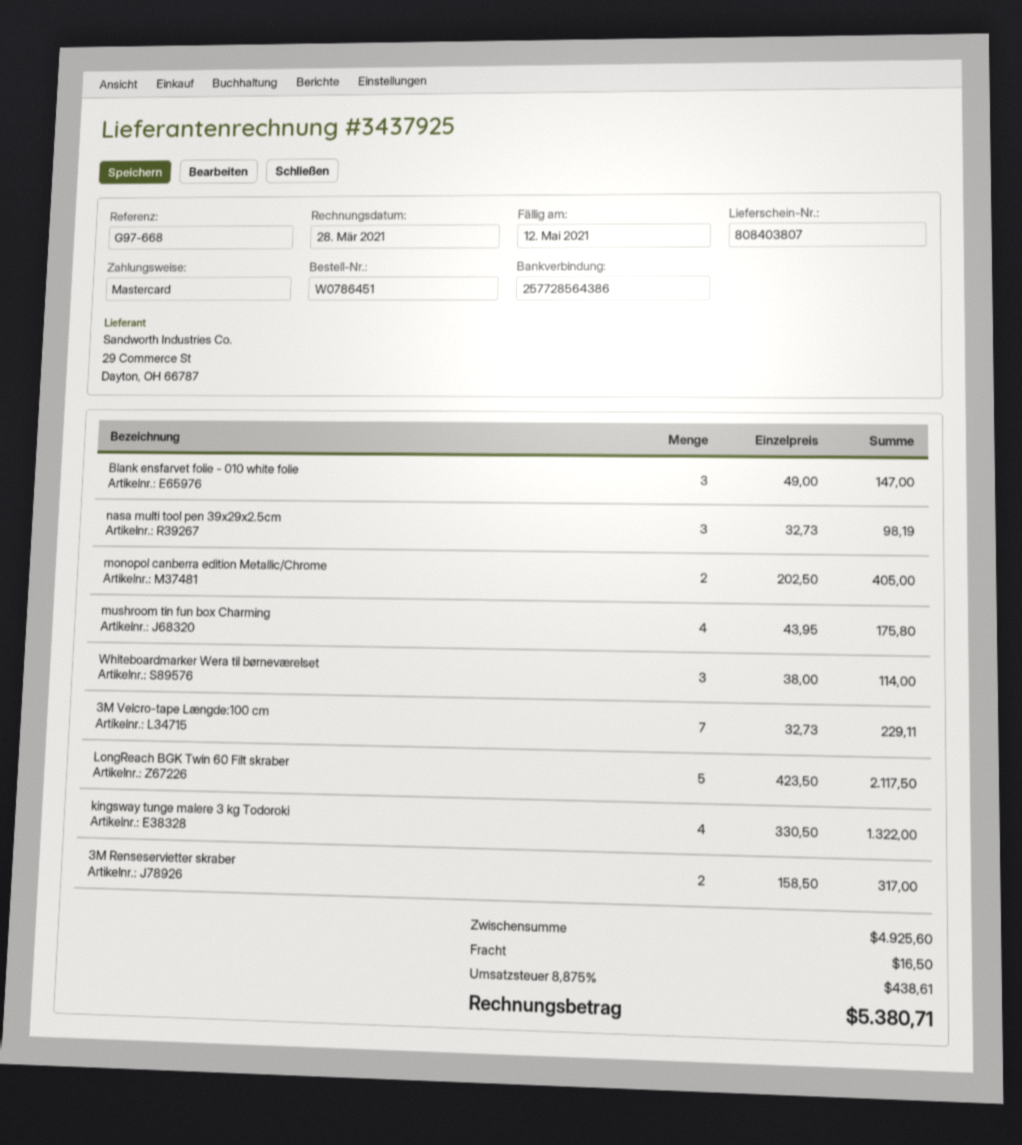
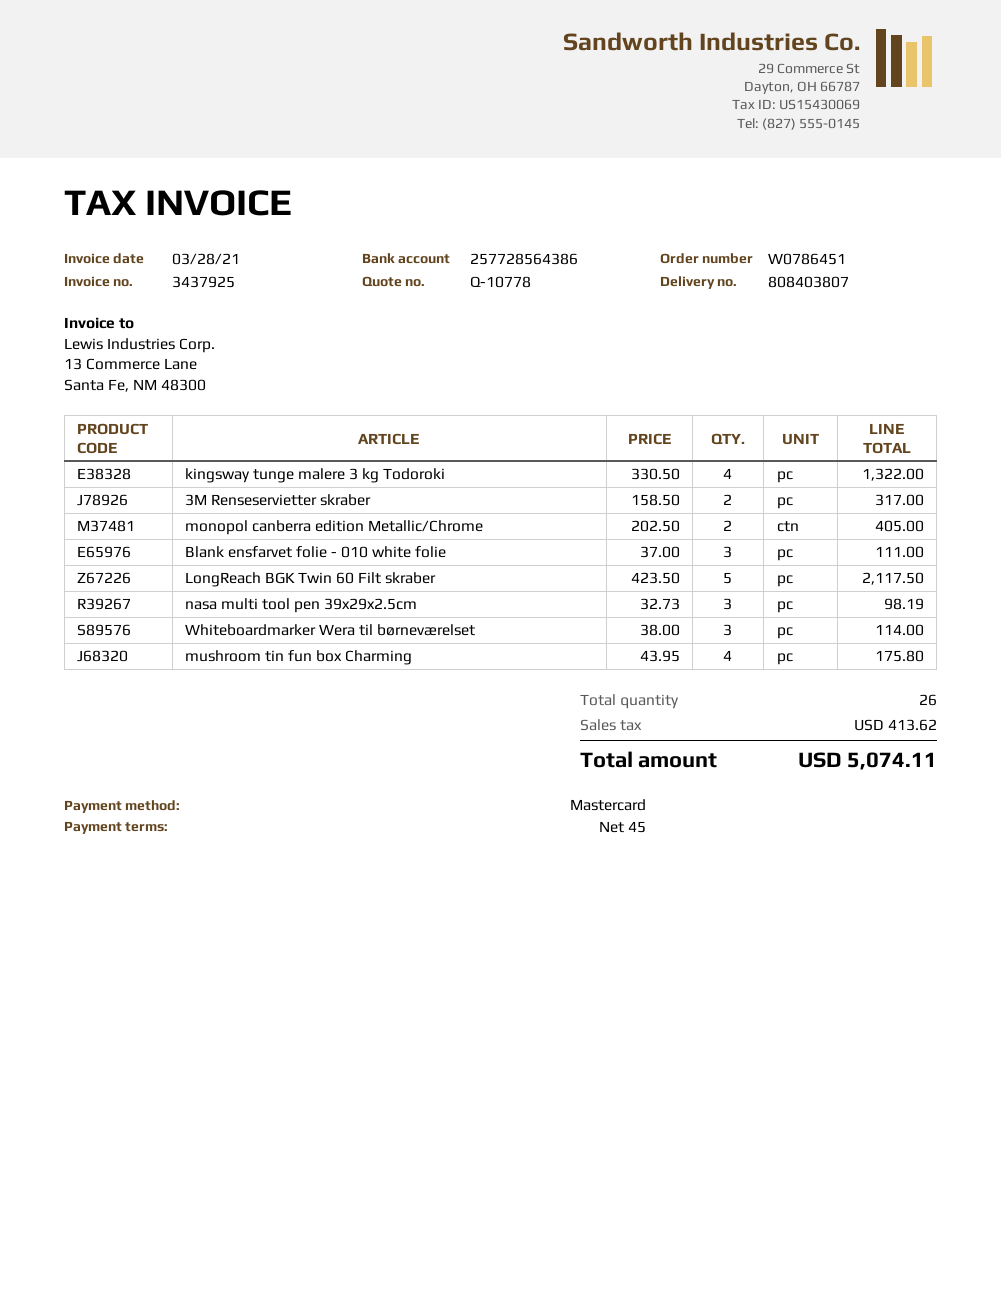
Blank ensfarvet folie - 010 white folie: 3 x 49.00 = 147.00 -> 3 x 37.00 = 111.00
3M Velcro-tape Længde:100 cm: 7 x 32.73 = 229.11 -> none
shipping: 16.50 -> none
tax: 438.61 -> 413.62
total: 5380.71 -> 5074.11

